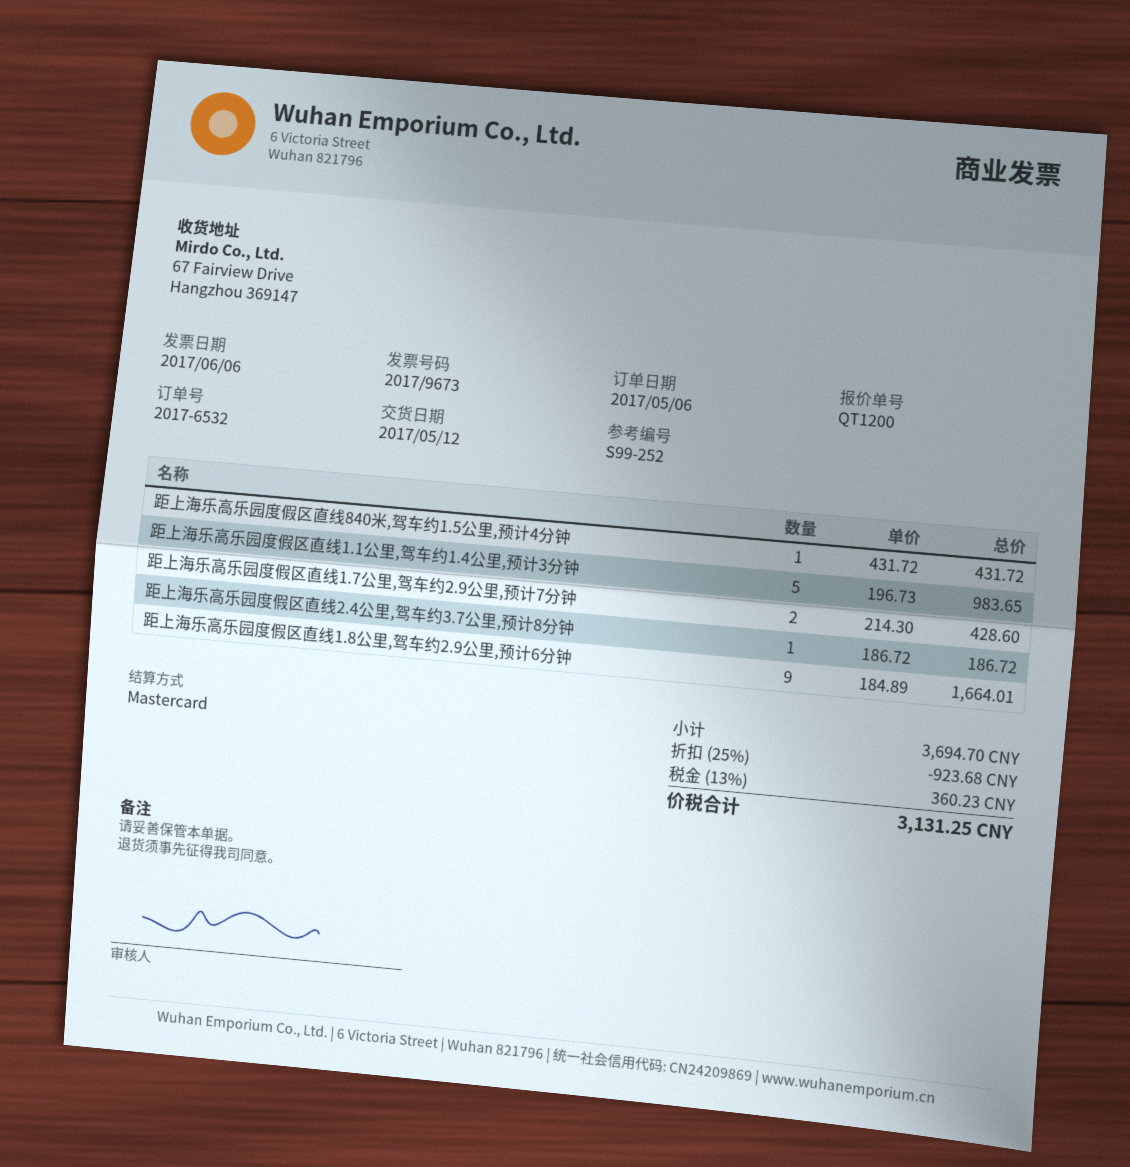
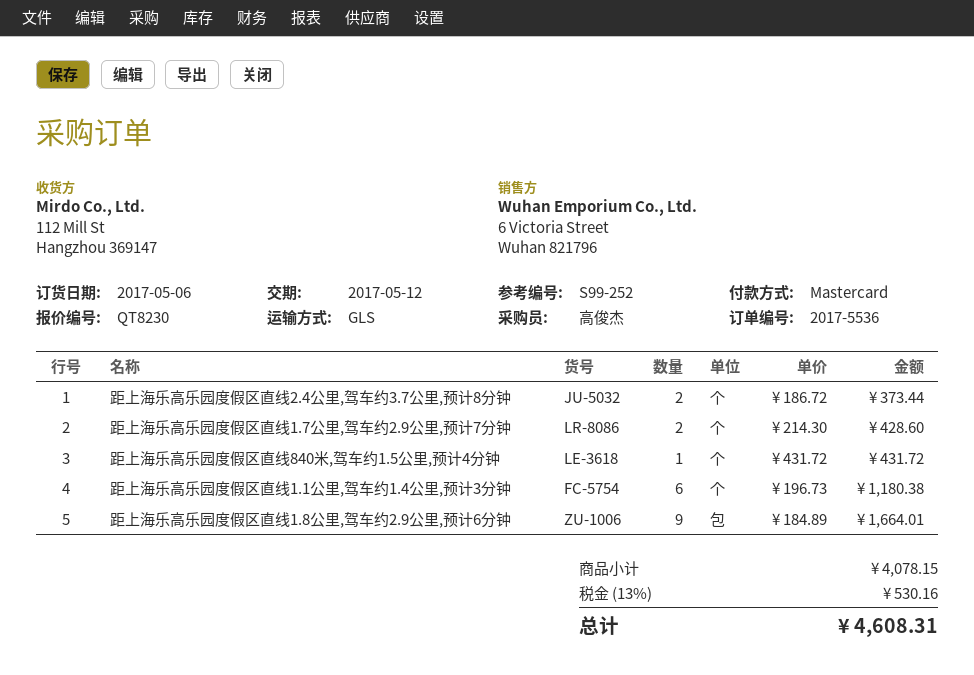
quote number: QT1200 -> QT8230
order number: 2017-6532 -> 2017-5536
ship to: 67 Fairview Drive, Hangzhou 369147 -> 112 Mill St, Hangzhou 369147
距上海乐高乐园度假区直线1.1公里,驾车约1.4公里,预计3分钟: 5 x 196.73 = 983.65 -> 6 x 196.73 = 1180.38
距上海乐高乐园度假区直线2.4公里,驾车约3.7公里,预计8分钟: 1 x 186.72 = 186.72 -> 2 x 186.72 = 373.44
subtotal: 3694.70 -> 4078.15
discount: 25% = 923.68 -> none
tax: 13% = 360.23 -> 13% = 530.16
total: 3131.25 -> 4608.31

